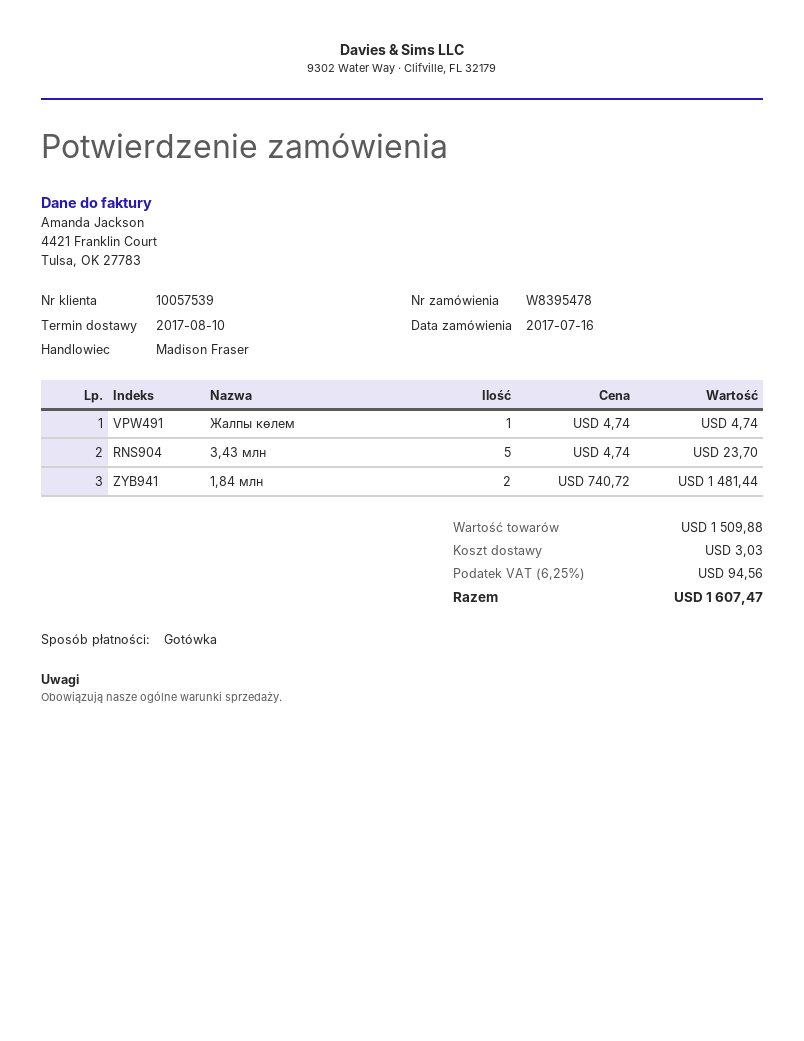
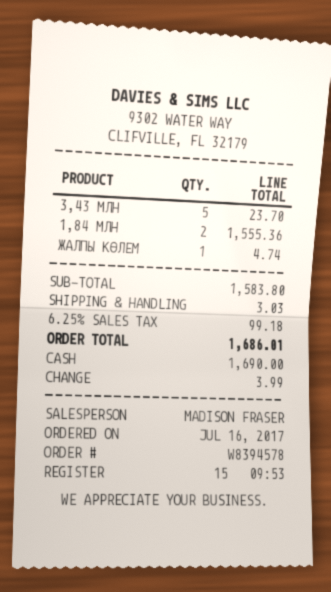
order number: W8395478 -> W8394578
1,84 млн: 2 for 1481.44 -> 2 for 1555.36
subtotal: 1509.88 -> 1583.80
tax: 6.25% = 94.56 -> 6.25% = 99.18
total: 1607.47 -> 1686.01

